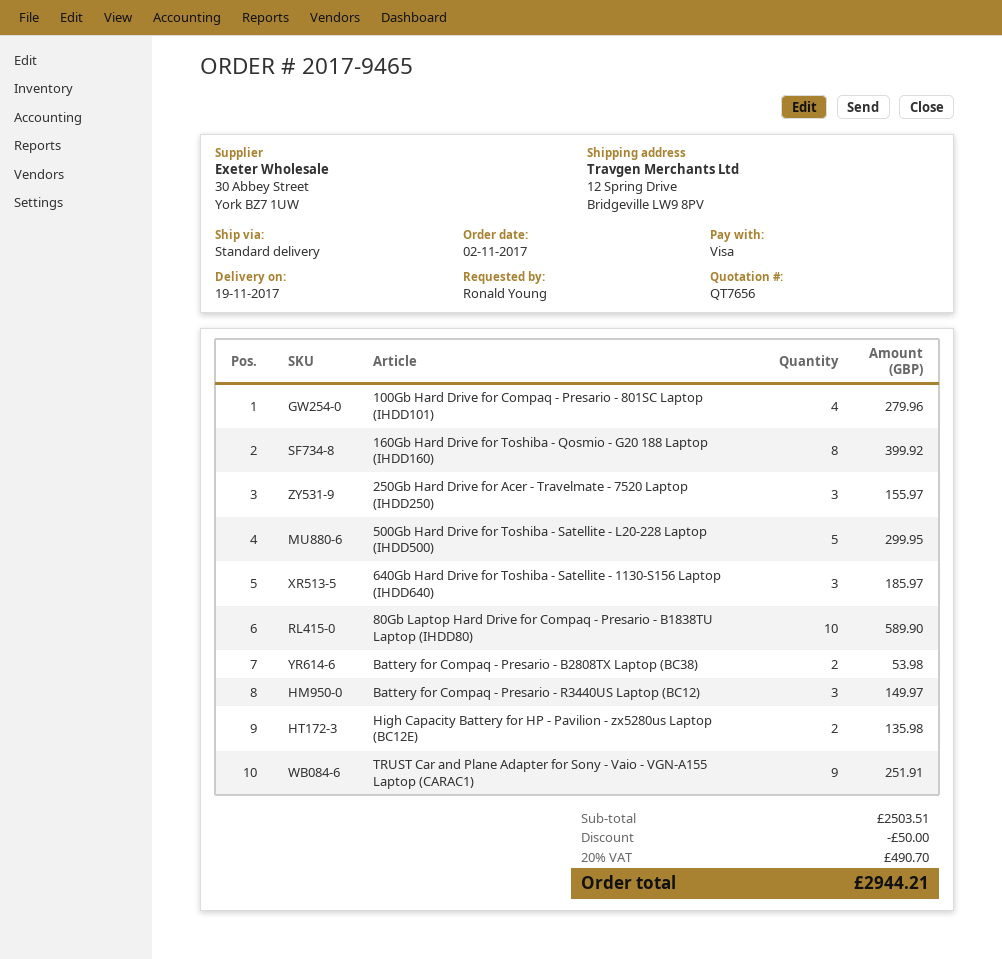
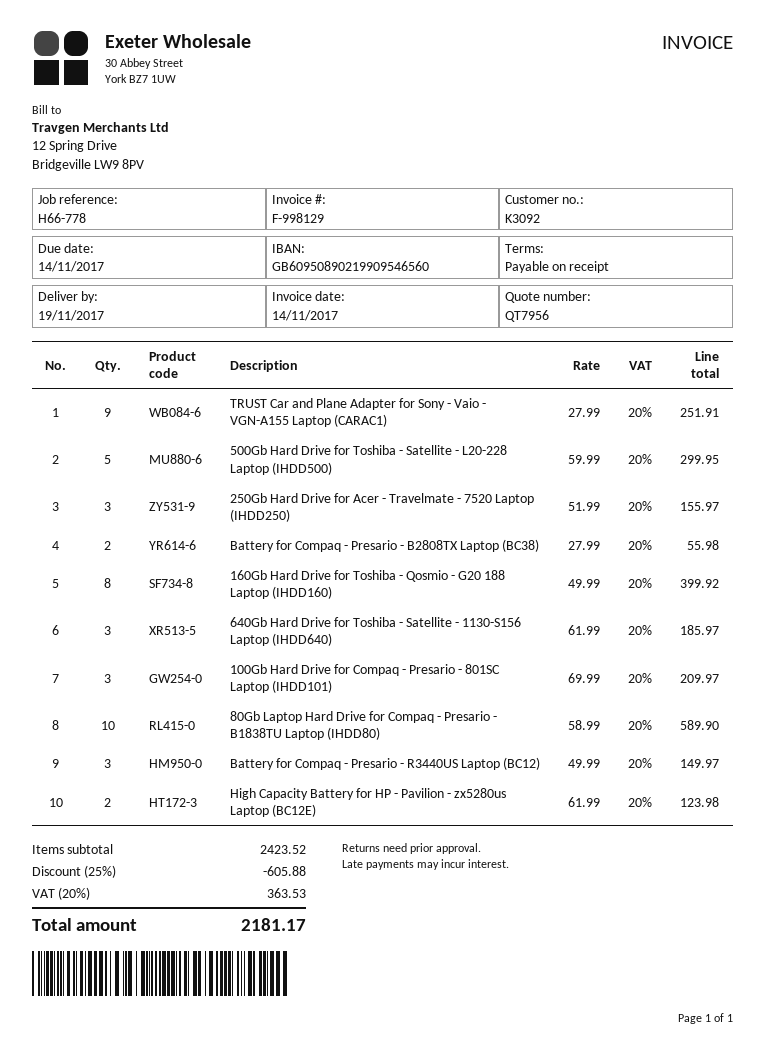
quote number: QT7656 -> QT7956
100Gb Hard Drive for Compaq - Presario - 801SC Laptop (IHDD101): 4 for 279.96 -> 3 for 209.97
Battery for Compaq - Presario - B2808TX Laptop (BC38): 2 for 53.98 -> 2 for 55.98
High Capacity Battery for HP - Pavilion - zx5280us Laptop (BC12E): 2 for 135.98 -> 2 for 123.98
subtotal: 2503.51 -> 2423.52
discount: 50.00 -> 605.88
tax: 20% = 490.70 -> 20% = 363.53
total: 2944.21 -> 2181.17

